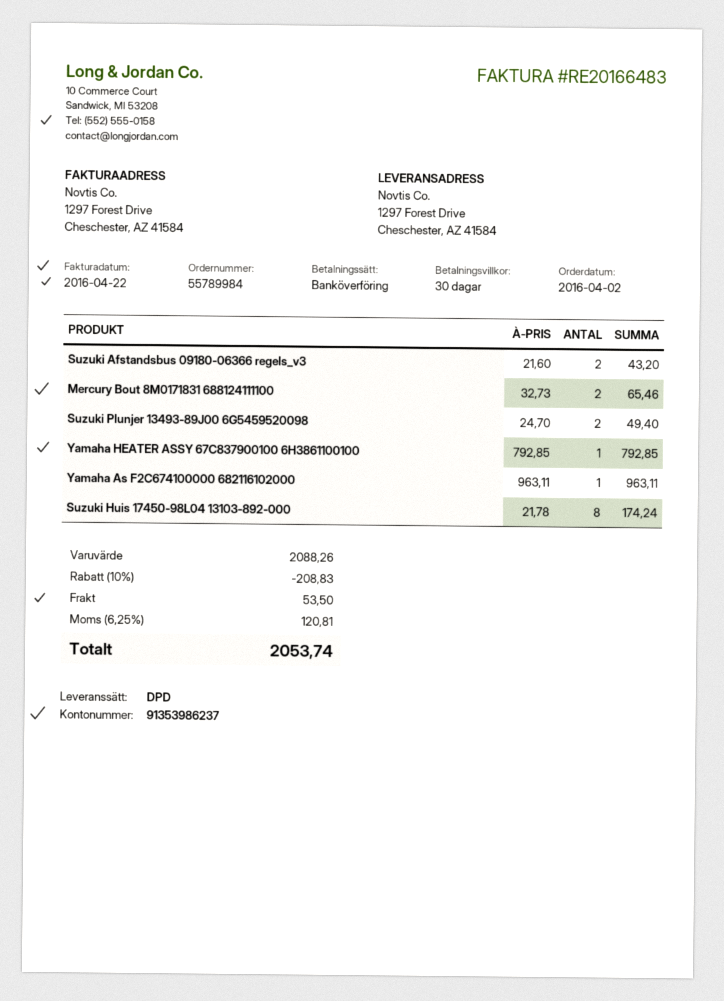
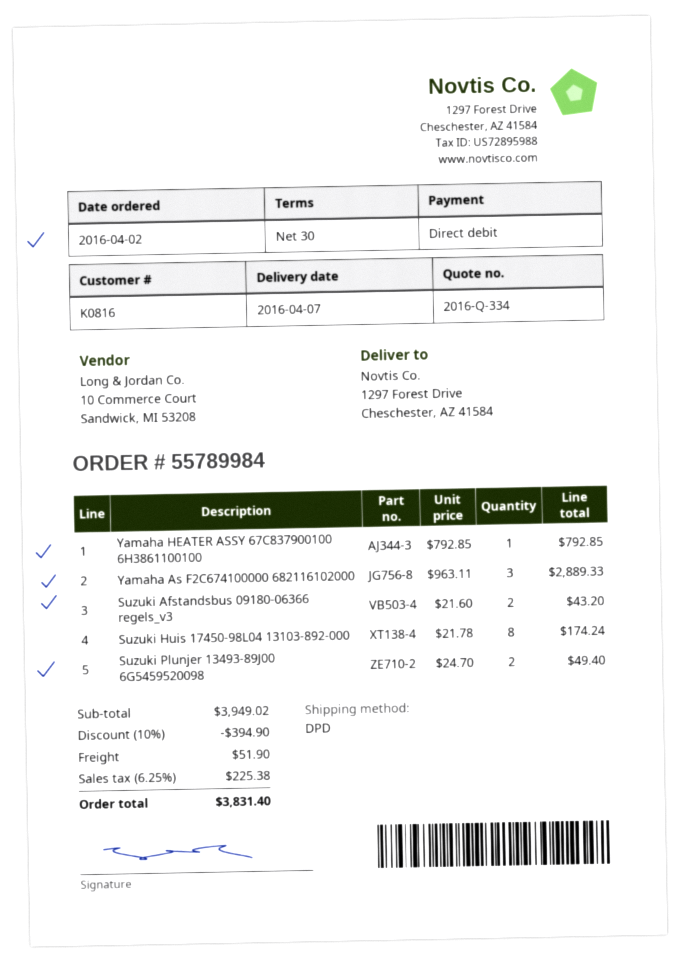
payment method: bank transfer -> direct debit
Mercury Bout 8M0171831 688124111100: 2 x 32.73 = 65.46 -> none
Yamaha As F2C674100000 682116102000: 1 x 963.11 = 963.11 -> 3 x 963.11 = 2889.33
subtotal: 2088.26 -> 3949.02
discount: 10% = 208.83 -> 10% = 394.90
shipping: 53.50 -> 51.90
tax: 6.25% = 120.81 -> 6.25% = 225.38
total: 2053.74 -> 3831.40

